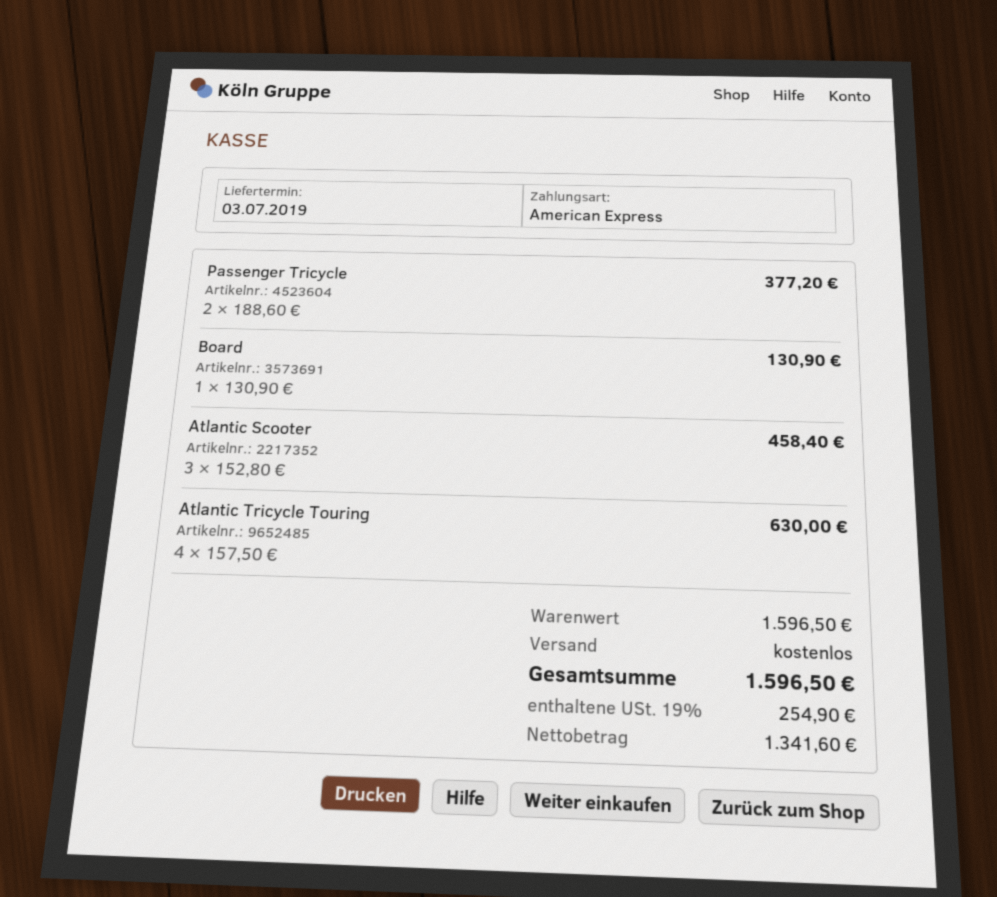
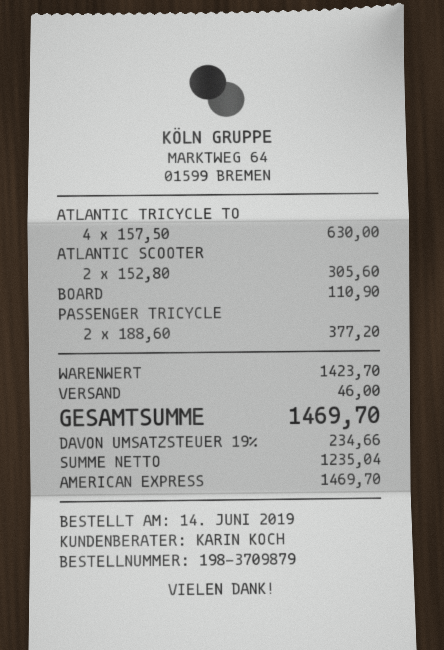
Board: 1 x 130.90 = 130.90 -> 1 x 110.90 = 110.90
Atlantic Scooter: 3 x 152.80 = 458.40 -> 2 x 152.80 = 305.60
subtotal: 1596.50 -> 1423.70
shipping: 0.00 -> 46.00
net: 1341.60 -> 1235.04
tax: 19% = 254.90 -> 19% = 234.66
total: 1596.50 -> 1469.70

